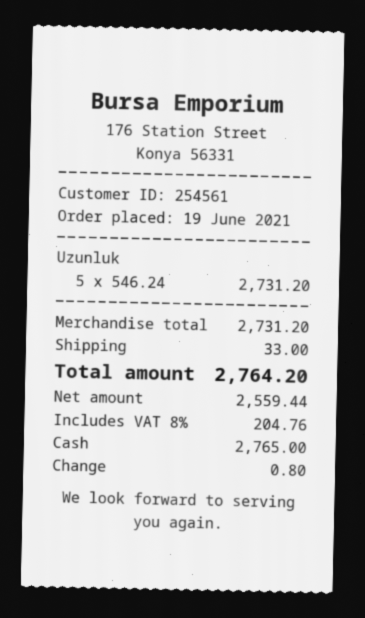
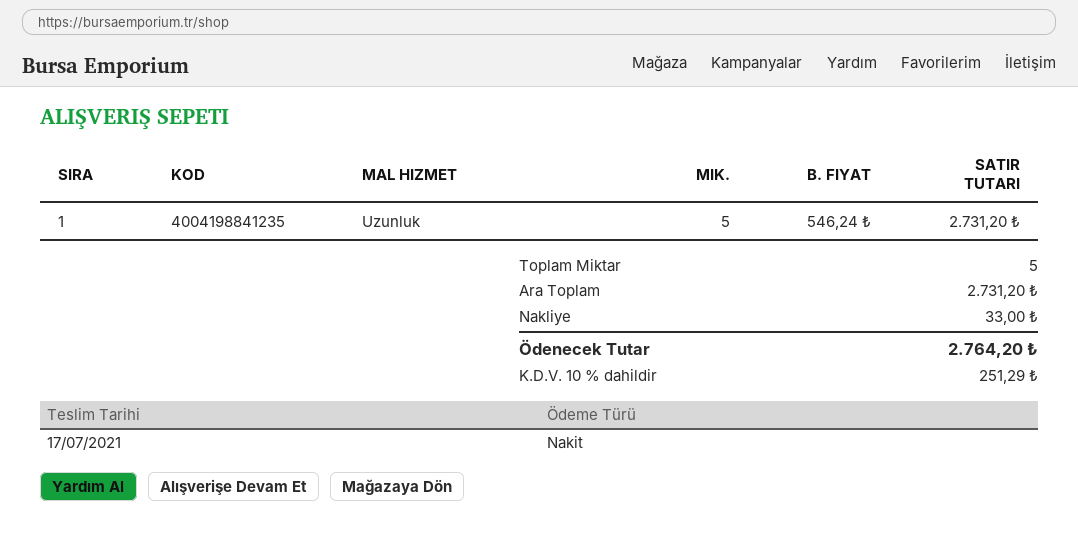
tax: 8% = 204.76 -> 10% = 251.29

